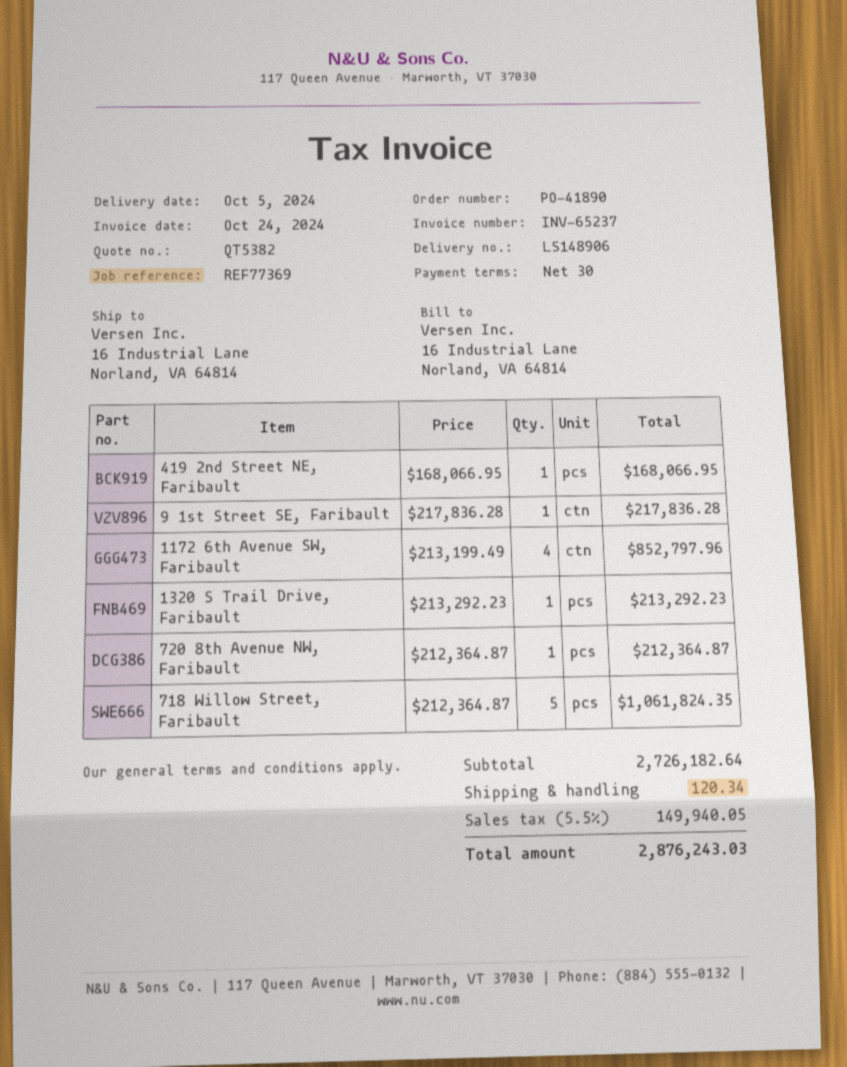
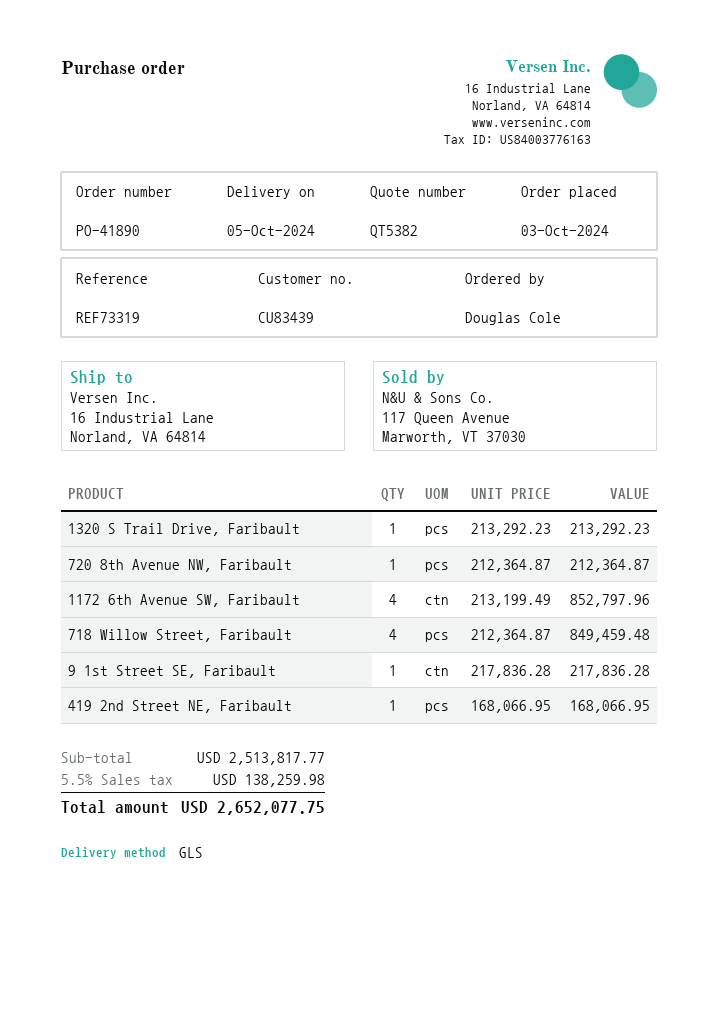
reference: REF77369 -> REF73319
718 Willow Street, Faribault: 5 x 212364.87 = 1061824.35 -> 4 x 212364.87 = 849459.48
subtotal: 2726182.64 -> 2513817.77
shipping: 120.34 -> none
tax: 5.5% = 149940.05 -> 5.5% = 138259.98
total: 2876243.03 -> 2652077.75

